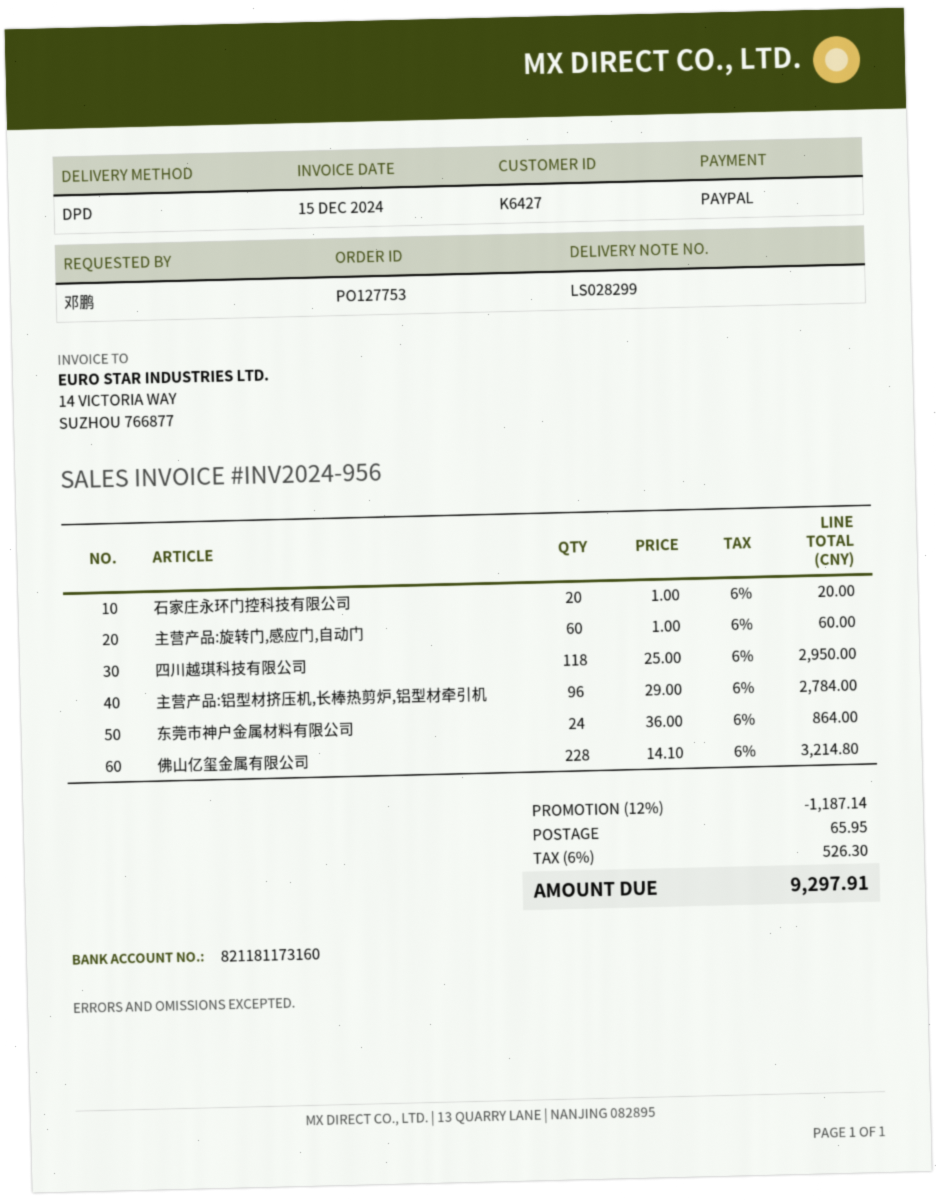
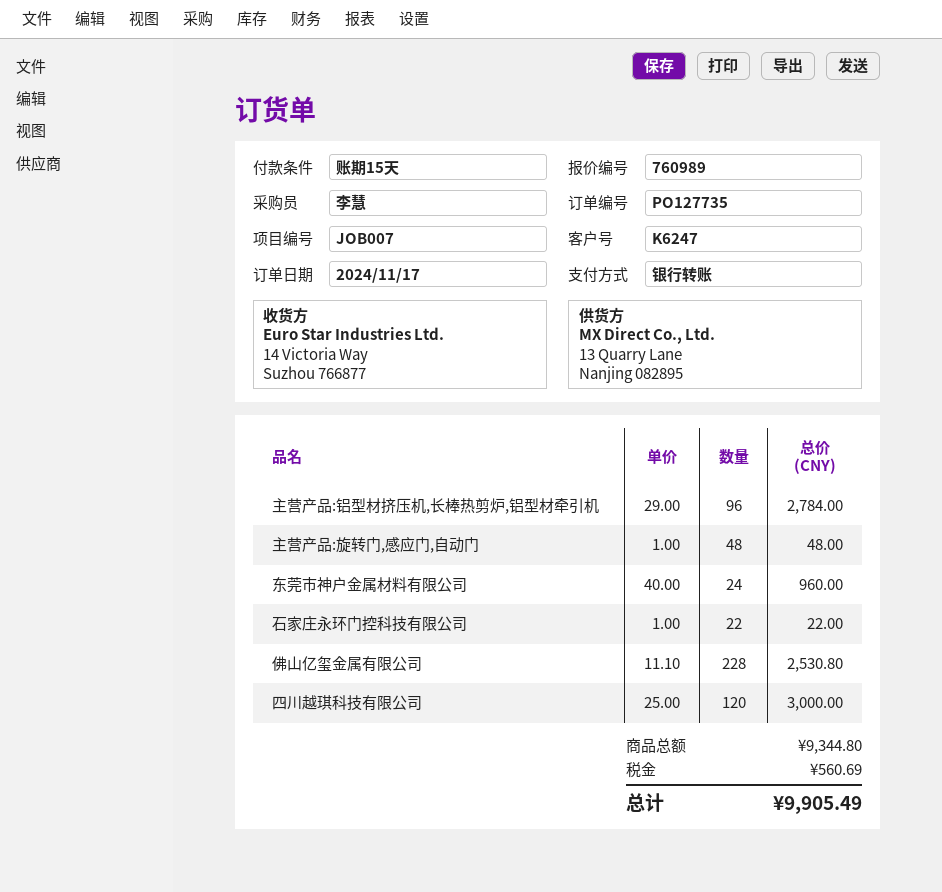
order number: PO127753 -> PO127735
customer number: K6427 -> K6247
ordered by: 邓鹏 -> 李慧
payment method: PayPal -> bank transfer
石家庄永环门控科技有限公司: 20 x 1.00 = 20.00 -> 22 x 1.00 = 22.00
主营产品:旋转门,感应门,自动门: 60 x 1.00 = 60.00 -> 48 x 1.00 = 48.00
四川越琪科技有限公司: 118 x 25.00 = 2950.00 -> 120 x 25.00 = 3000.00
东莞市神户金属材料有限公司: 24 x 36.00 = 864.00 -> 24 x 40.00 = 960.00
佛山亿玺金属有限公司: 228 x 14.10 = 3214.80 -> 228 x 11.10 = 2530.80
discount: 12% = 1187.14 -> none
shipping: 65.95 -> none
tax: 526.30 -> 560.69
total: 9297.91 -> 9905.49

